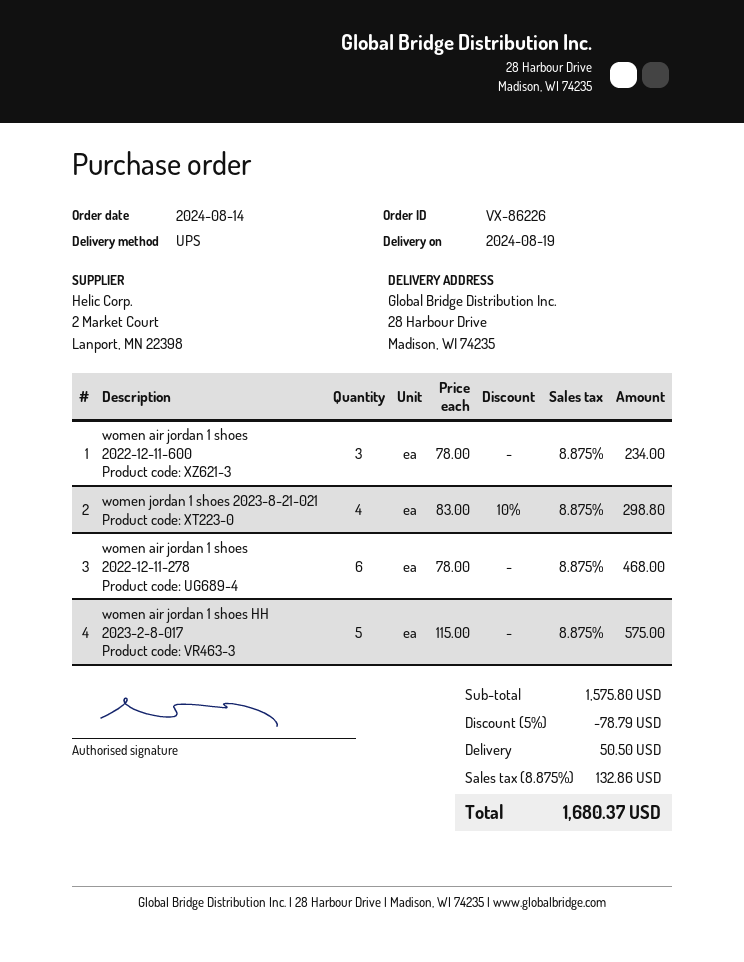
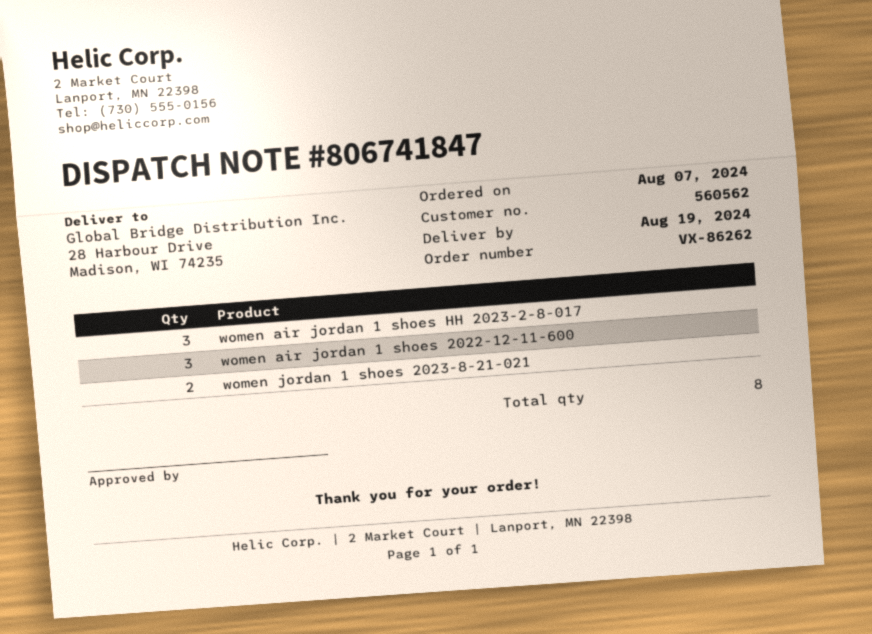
order number: VX-86226 -> VX-86262
order date: 2024-08-14 -> 2024-08-07
women jordan 1 shoes 2023-8-21-021: 4 -> 2
women air jordan 1 shoes 2022-12-11-278: 6 -> none
women air jordan 1 shoes HH 2023-2-8-017: 5 -> 3

